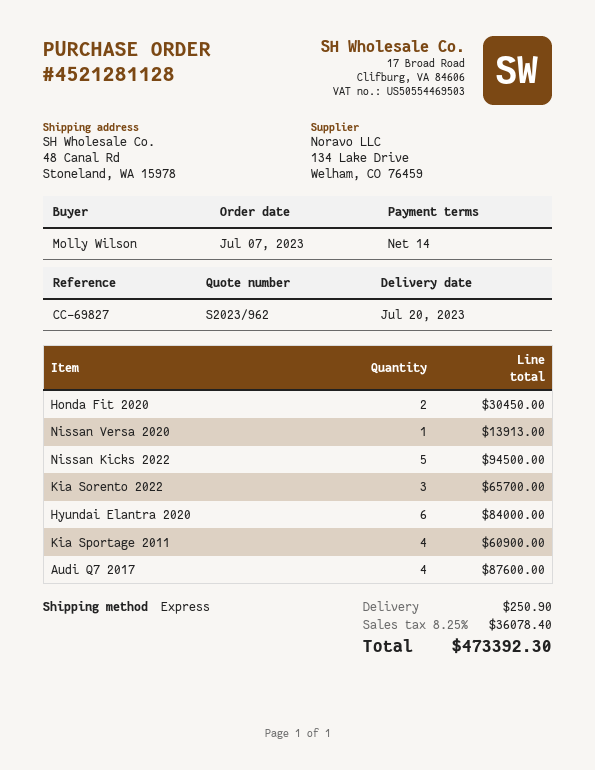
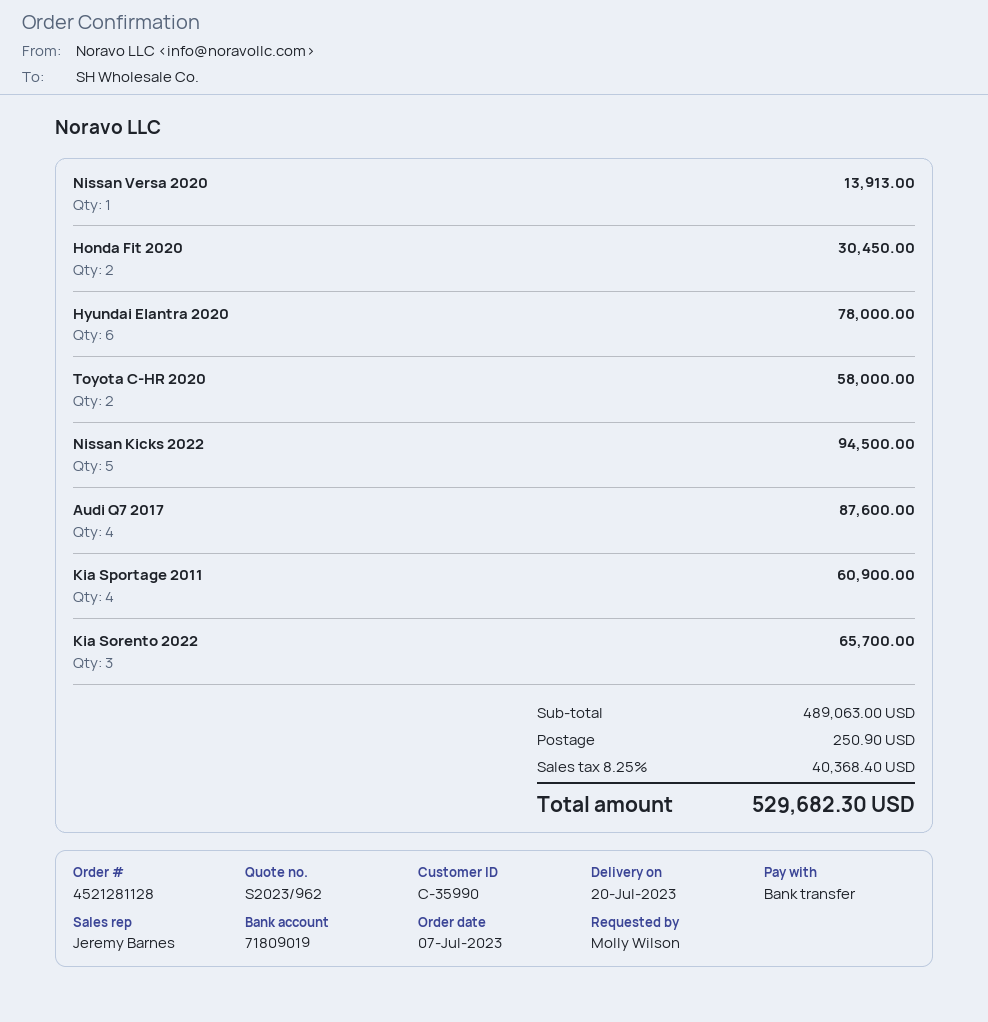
Hyundai Elantra 2020: 6 for 84000.00 -> 6 for 78000.00
Toyota C-HR 2020: none -> 2 for 58000.00
tax: 8.25% = 36078.40 -> 8.25% = 40368.40
total: 473392.30 -> 529682.30

